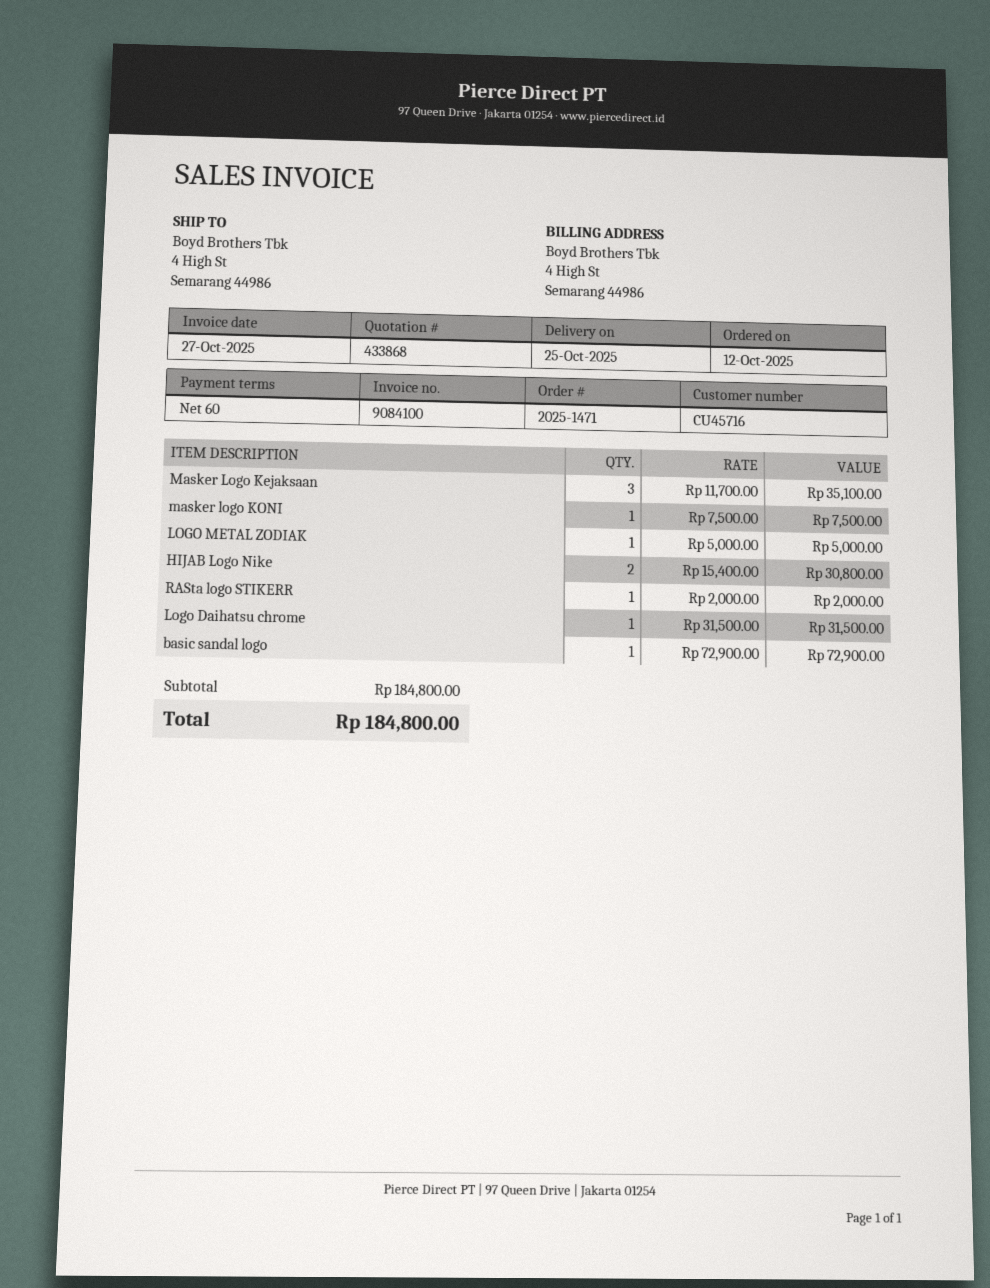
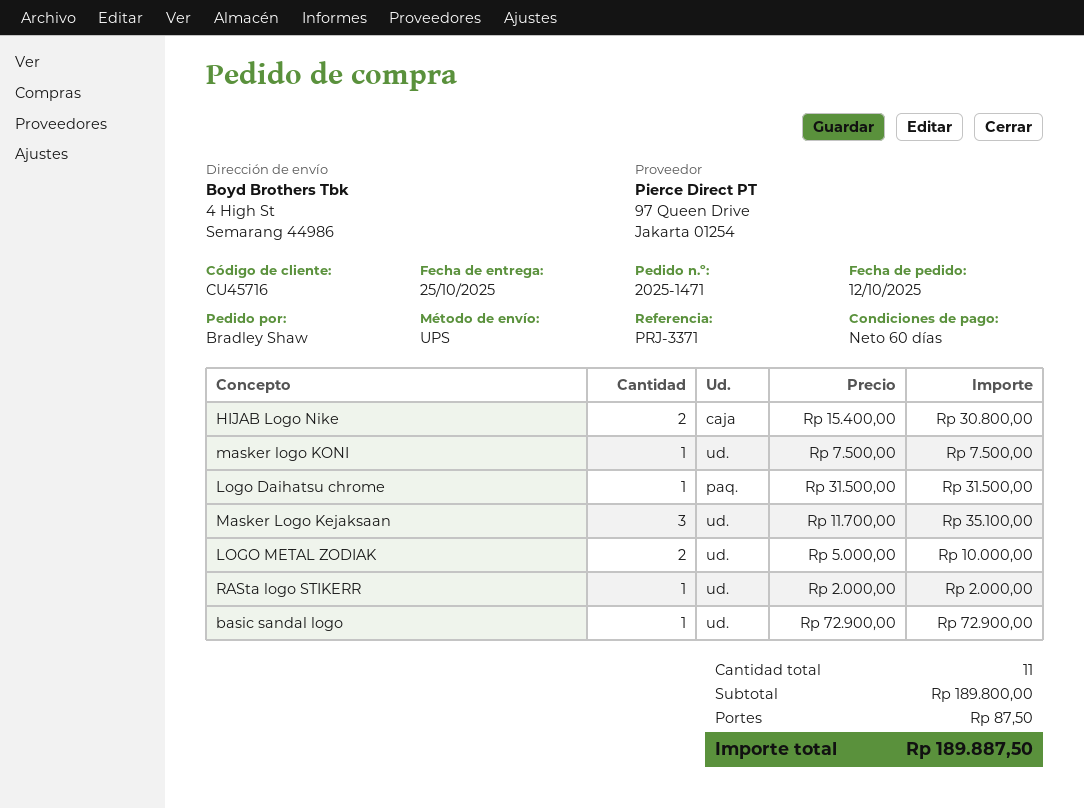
LOGO METAL ZODIAK: 1 x 5000.00 = 5000.00 -> 2 x 5000.00 = 10000.00
subtotal: 184800.00 -> 189800.00
shipping: none -> 87.50
total: 184800.00 -> 189887.50

